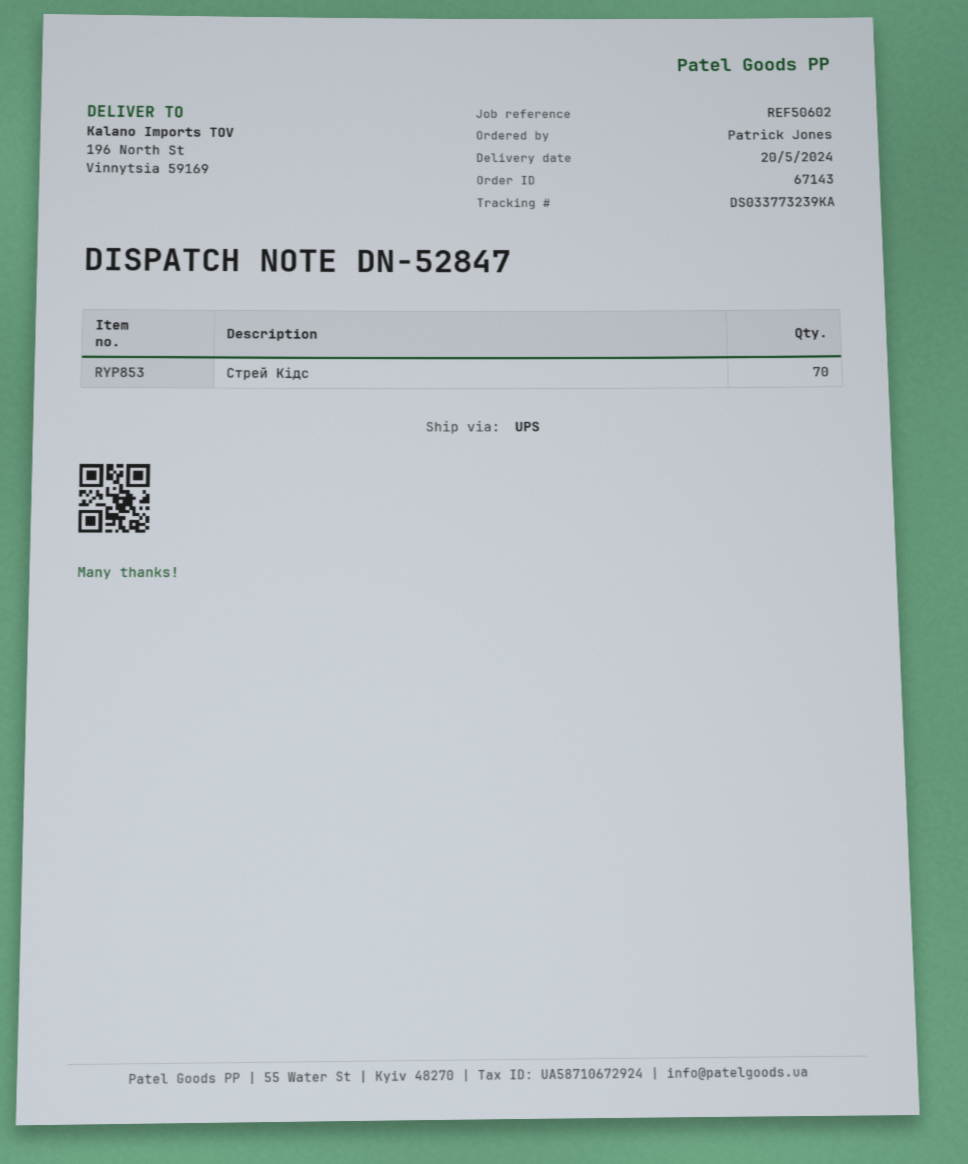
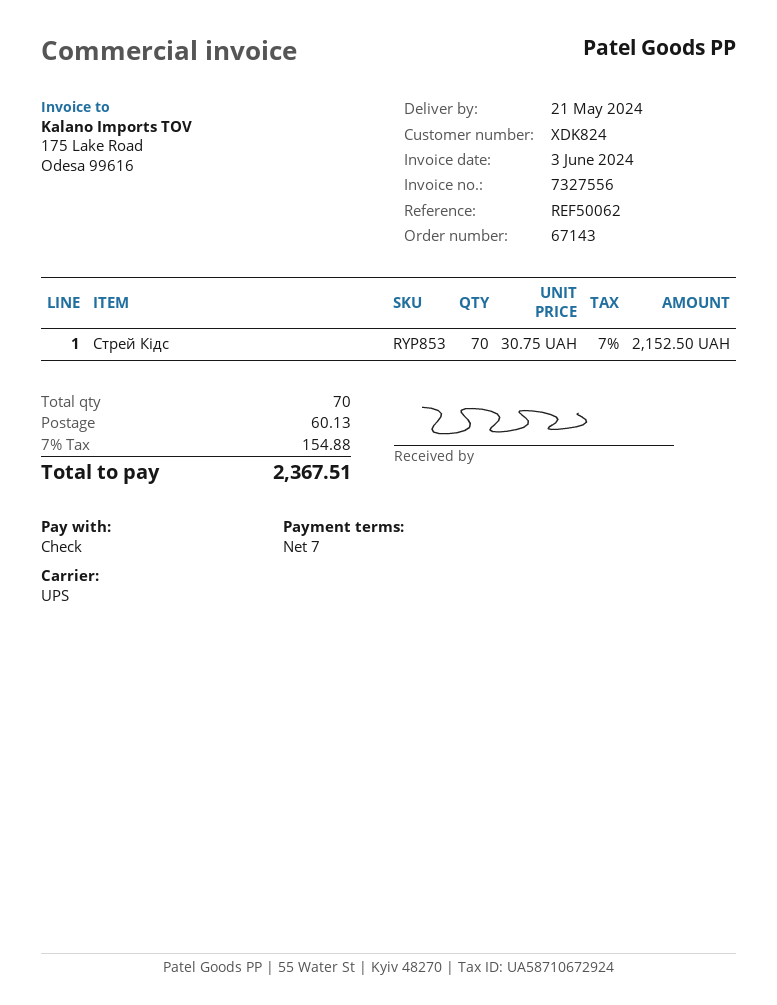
delivery date: 2024-05-20 -> 2024-05-21
reference: REF50602 -> REF50062

